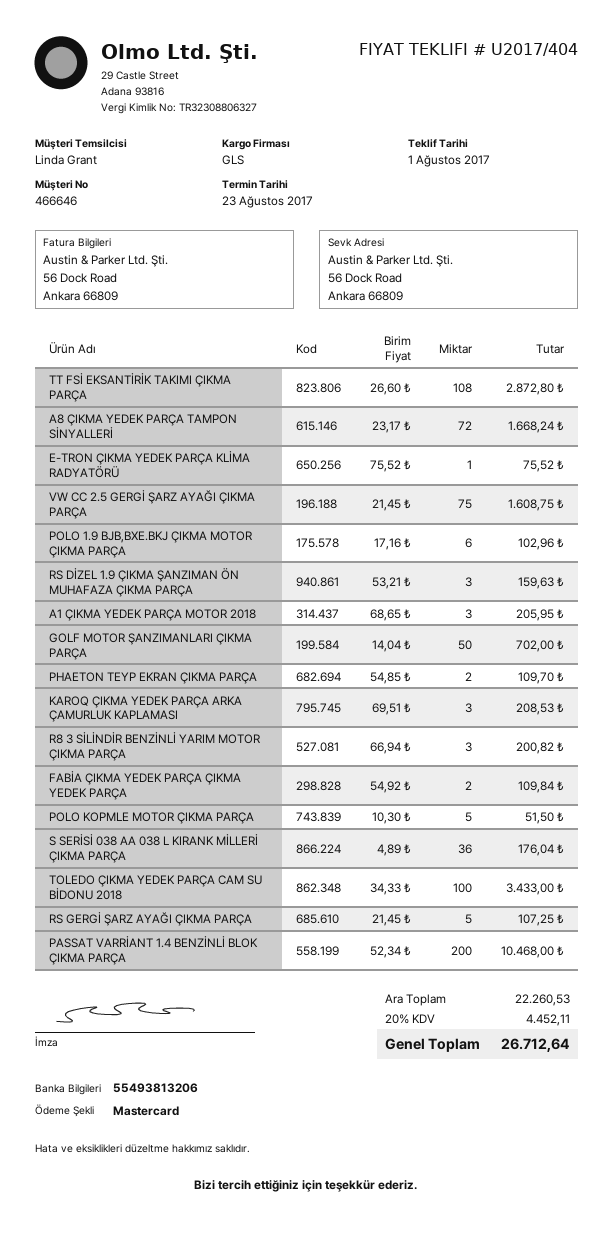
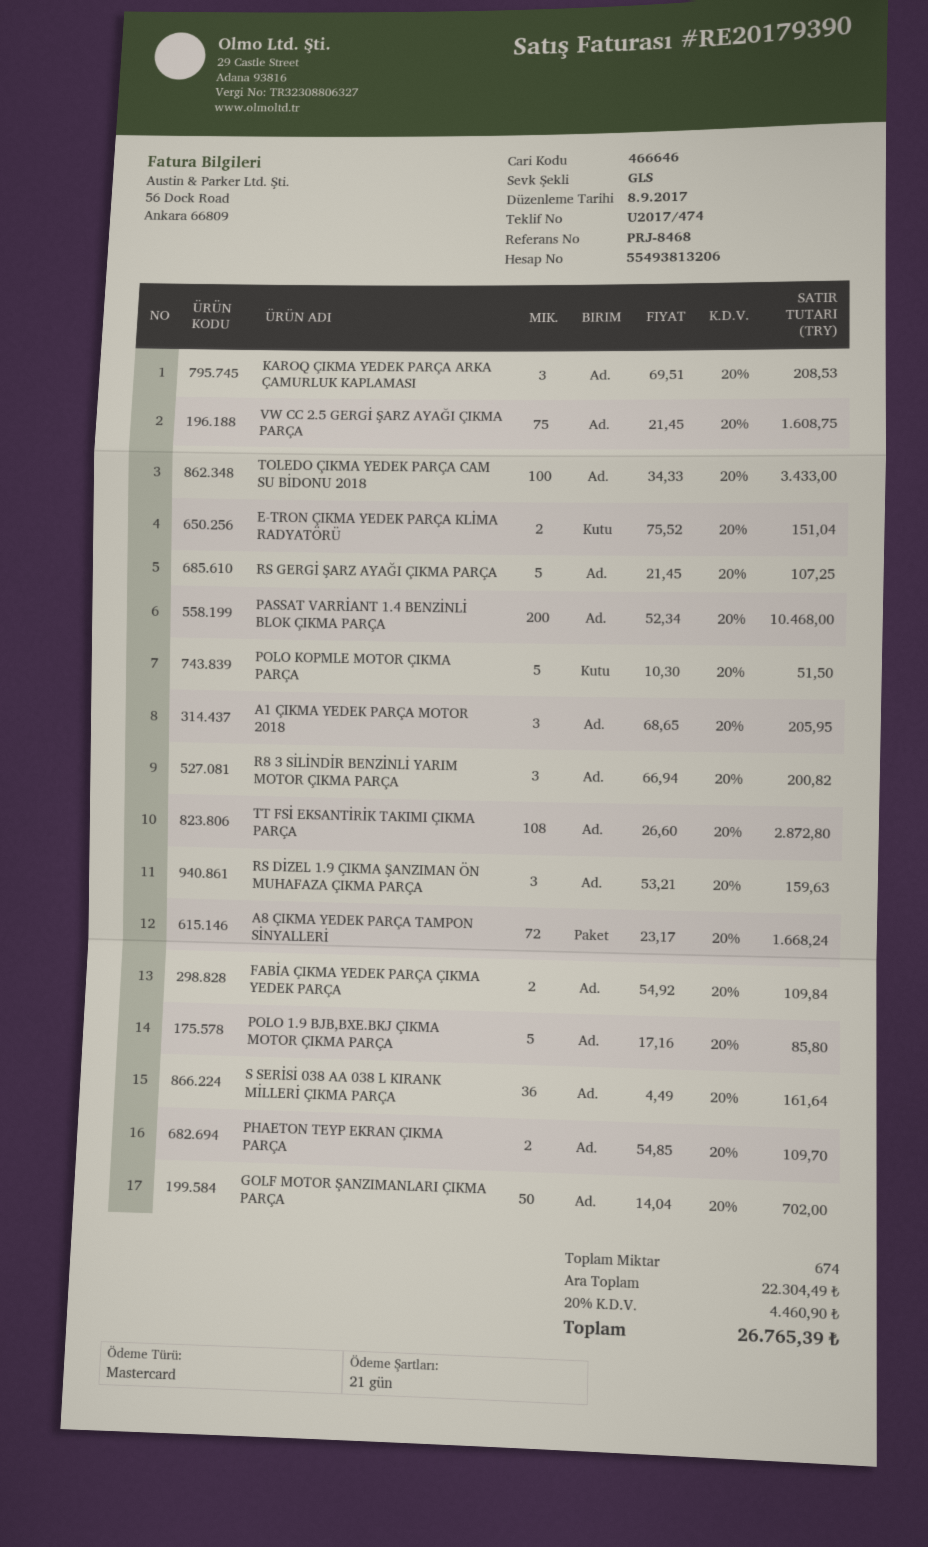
quote number: U2017/404 -> U2017/474
E-TRON ÇIKMA YEDEK PARÇA KLİMA RADYATÖRÜ: 1 x 75.52 = 75.52 -> 2 x 75.52 = 151.04
POLO 1.9 BJB,BXE.BKJ ÇIKMA MOTOR ÇIKMA PARÇA: 6 x 17.16 = 102.96 -> 5 x 17.16 = 85.80
S SERİSİ 038 AA 038 L KIRANK MİLLERİ ÇIKMA PARÇA: 36 x 4.89 = 176.04 -> 36 x 4.49 = 161.64
subtotal: 22260.53 -> 22304.49
tax: 20% = 4452.11 -> 20% = 4460.90
total: 26712.64 -> 26765.39

